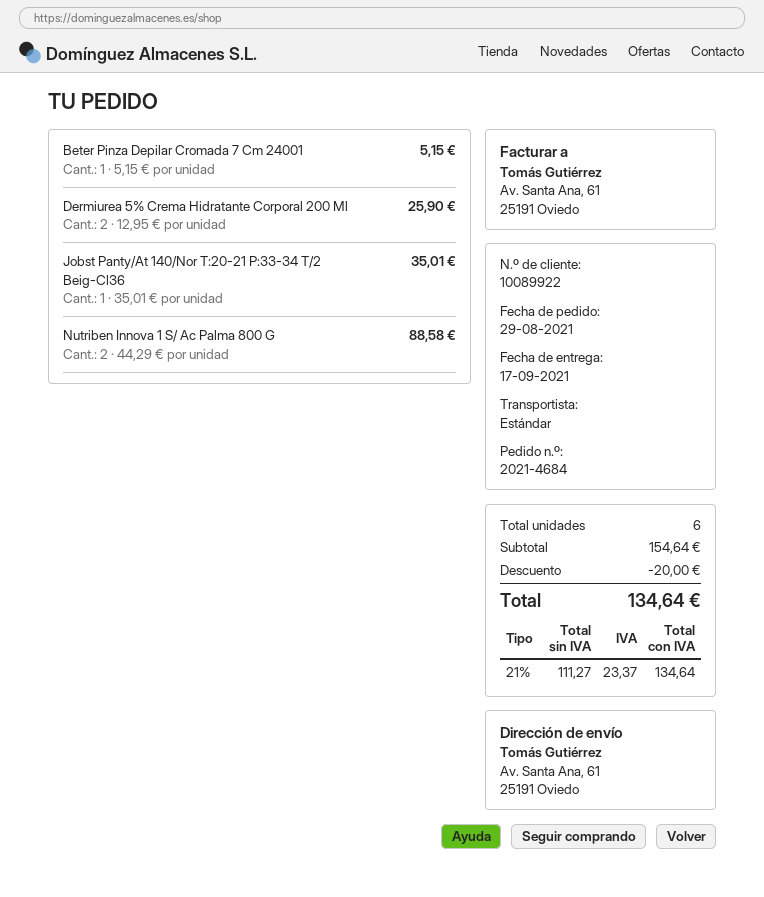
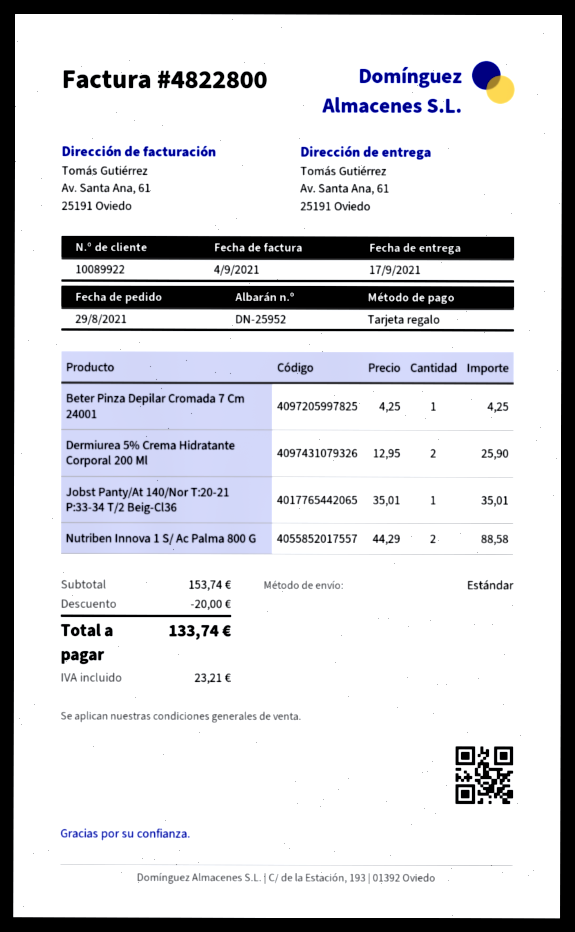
Beter Pinza Depilar Cromada 7 Cm 24001: 1 x 5.15 = 5.15 -> 1 x 4.25 = 4.25
subtotal: 154.64 -> 153.74
tax: 23.37 -> 23.21
total: 134.64 -> 133.74

